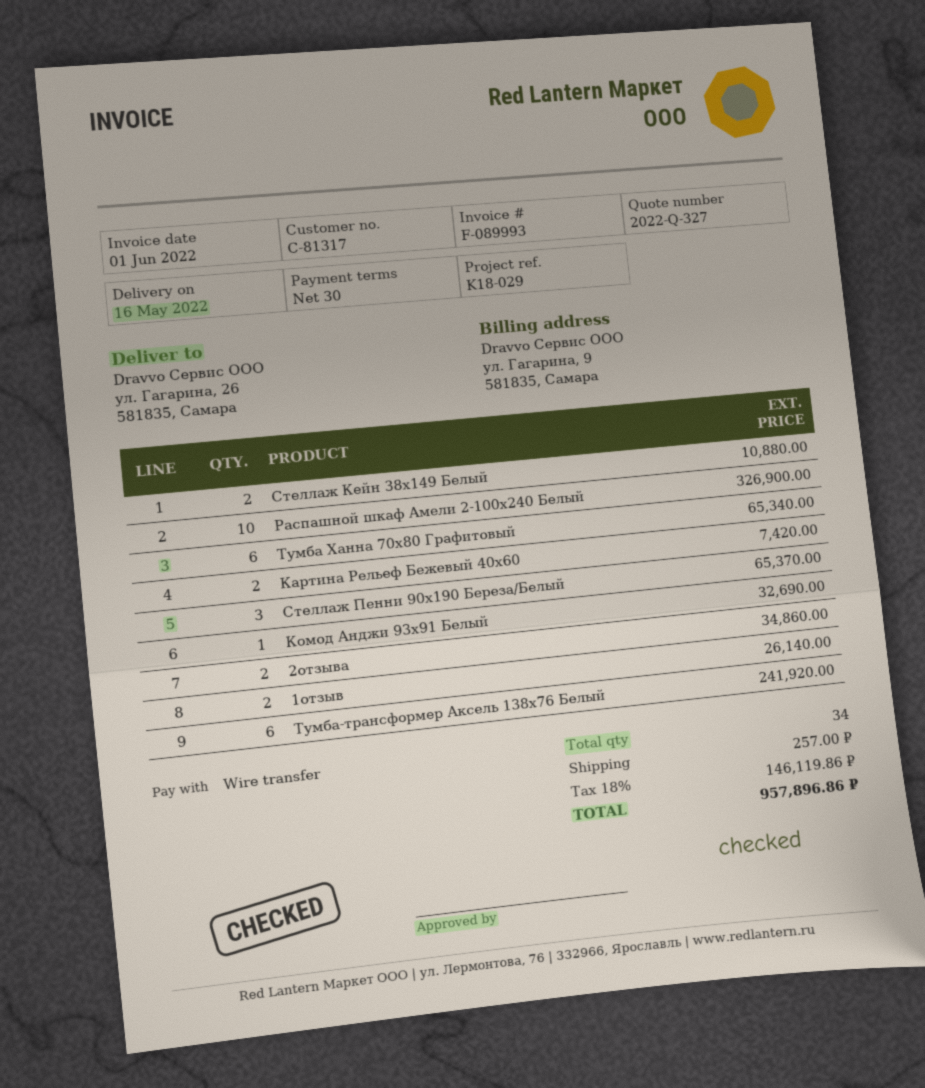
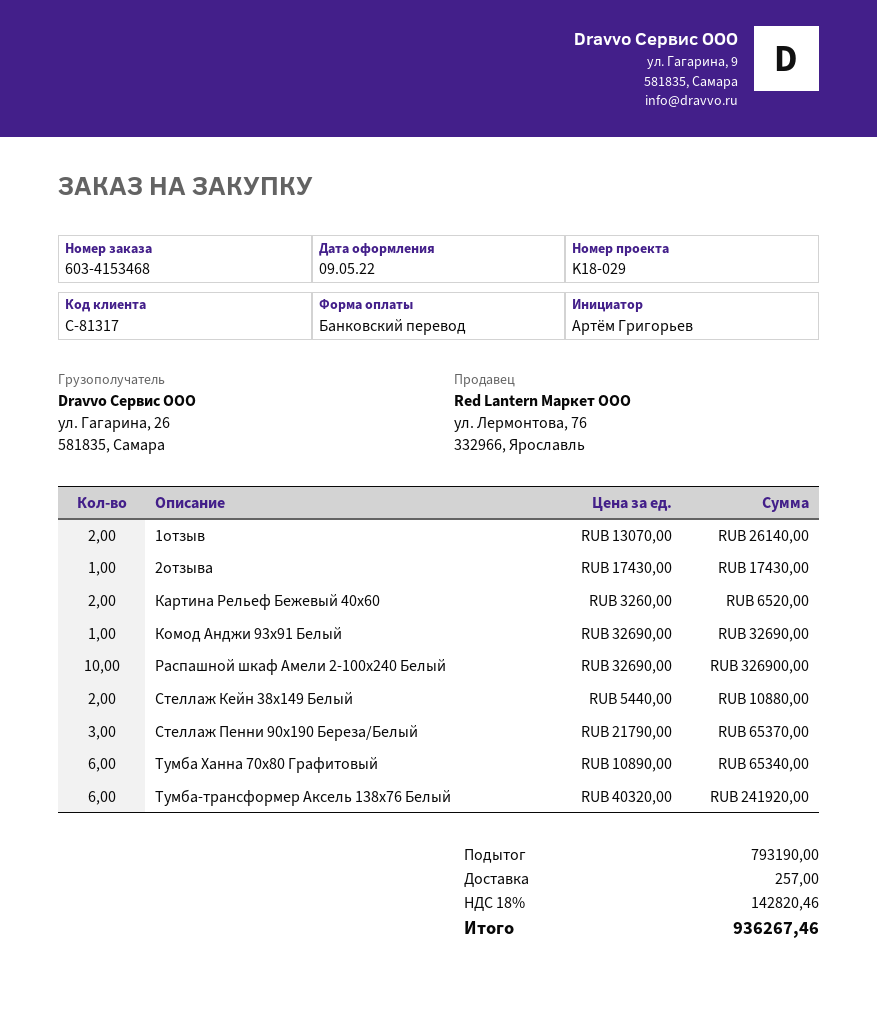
Картина Рельеф Бежевый 40x60: 2 for 7420.00 -> 2 for 6520.00
2отзыва: 2 for 34860.00 -> 1 for 17430.00
tax: 18% = 146119.86 -> 18% = 142820.46
total: 957896.86 -> 936267.46

